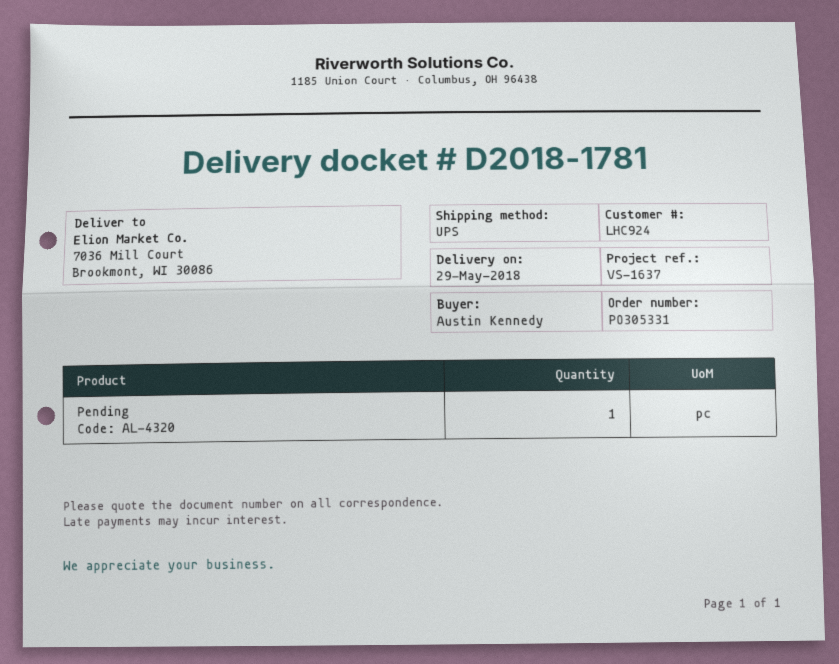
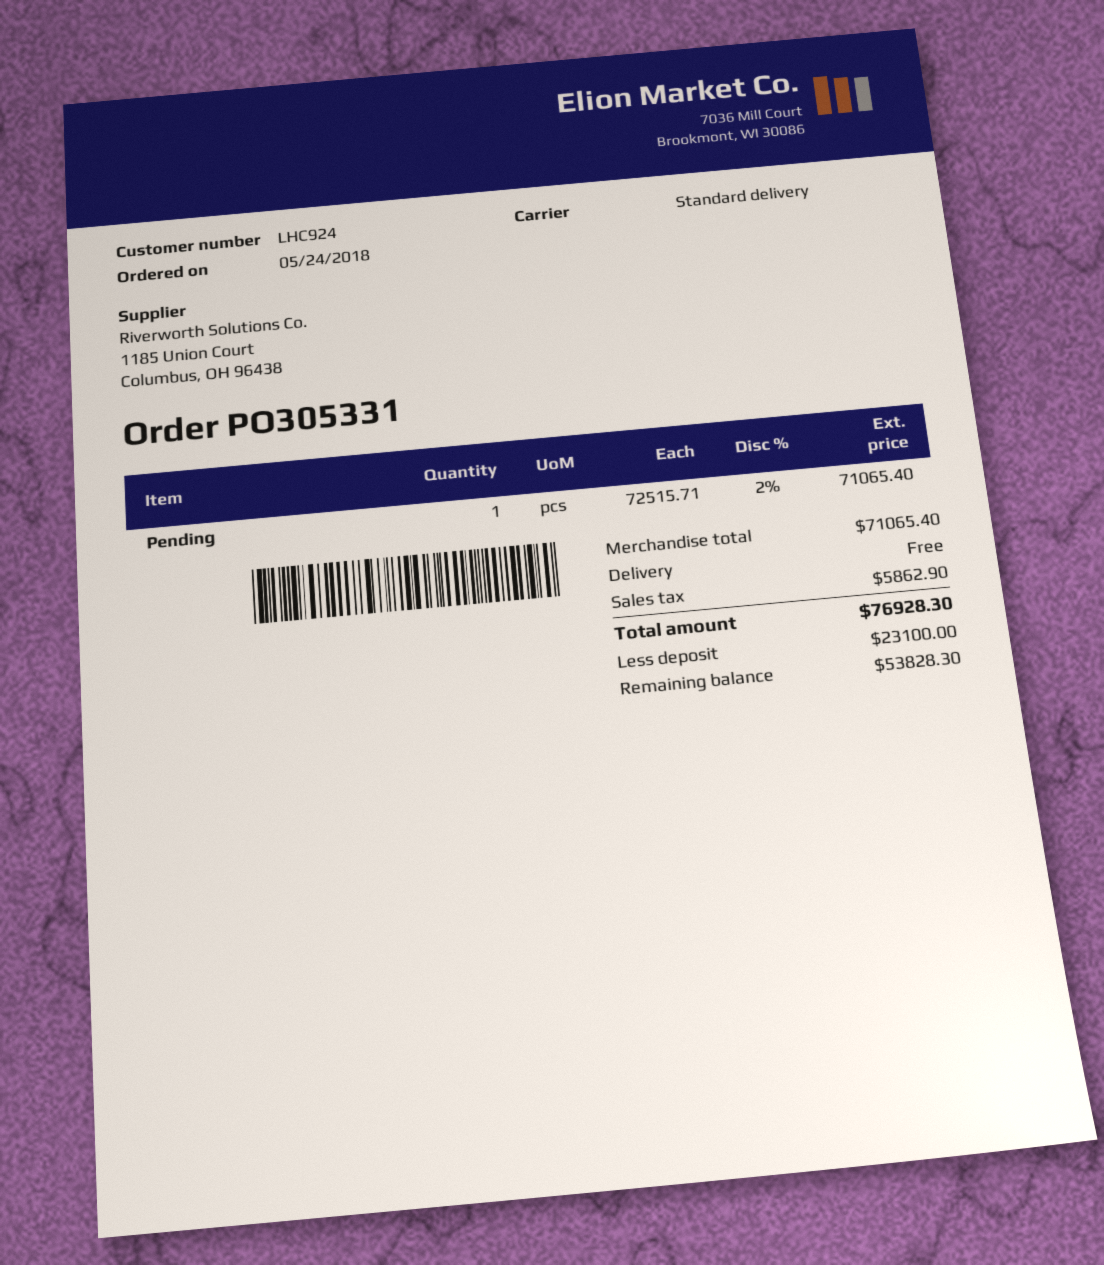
shipping method: UPS -> standard

